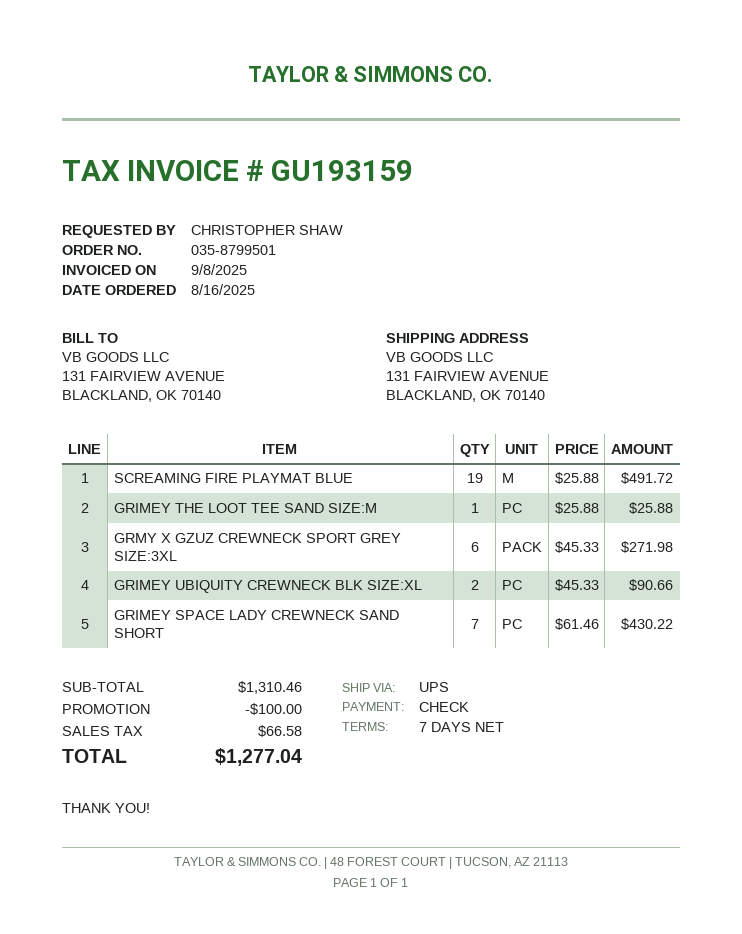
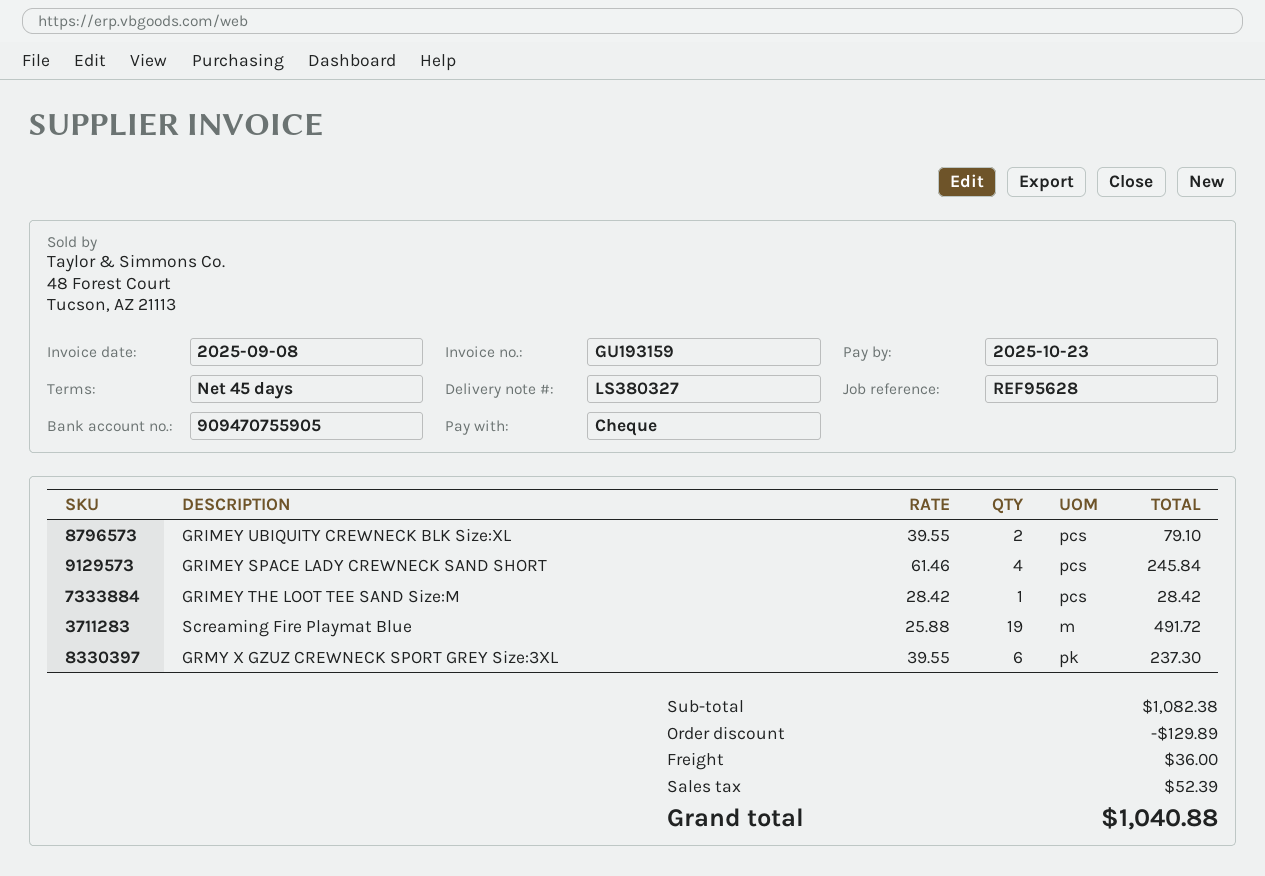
payment terms: 7 days -> 45 days
GRIMEY THE LOOT TEE SAND SIZE:M: 1 x 25.88 = 25.88 -> 1 x 28.42 = 28.42
GRMY X GZUZ CREWNECK SPORT GREY SIZE:3XL: 6 x 45.33 = 271.98 -> 6 x 39.55 = 237.30
GRIMEY UBIQUITY CREWNECK BLK SIZE:XL: 2 x 45.33 = 90.66 -> 2 x 39.55 = 79.10
GRIMEY SPACE LADY CREWNECK SAND SHORT: 7 x 61.46 = 430.22 -> 4 x 61.46 = 245.84
subtotal: 1310.46 -> 1082.38
discount: 100.00 -> 129.89
shipping: none -> 36.00
tax: 66.58 -> 52.39
total: 1277.04 -> 1040.88

